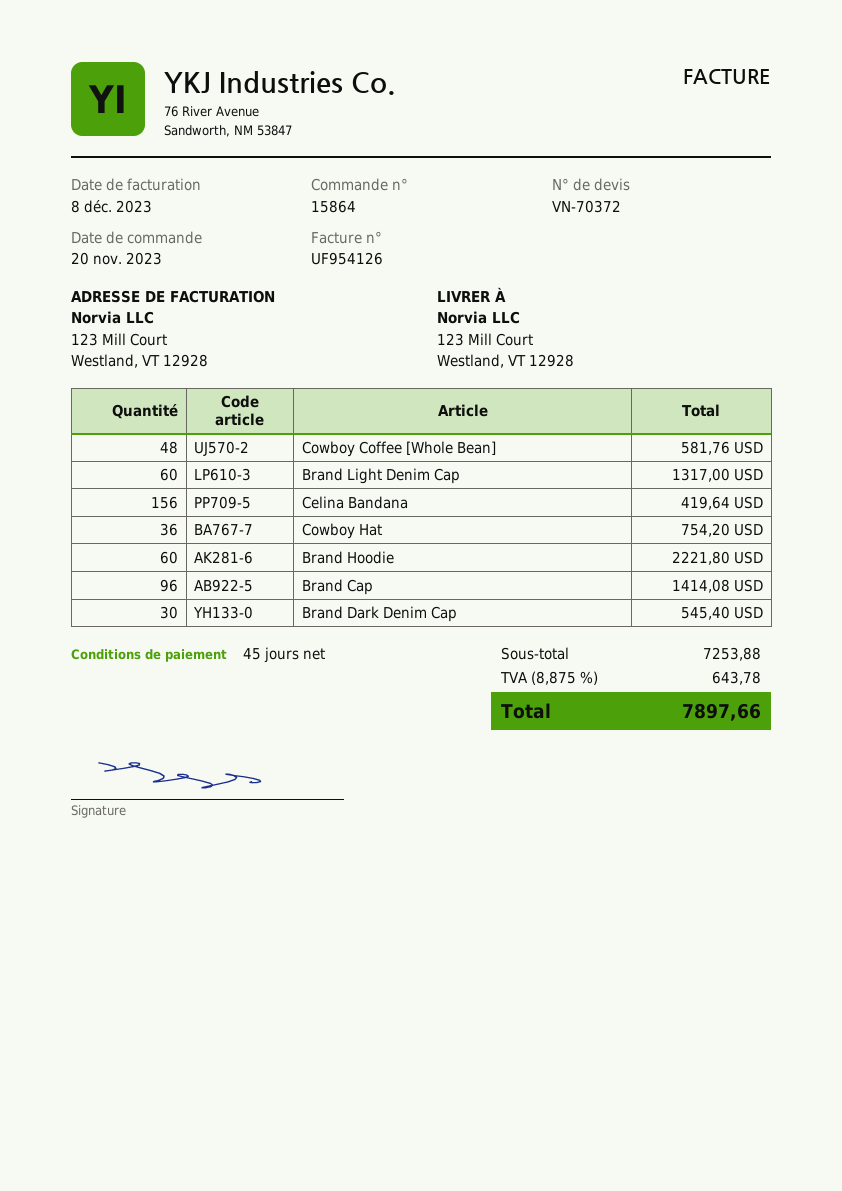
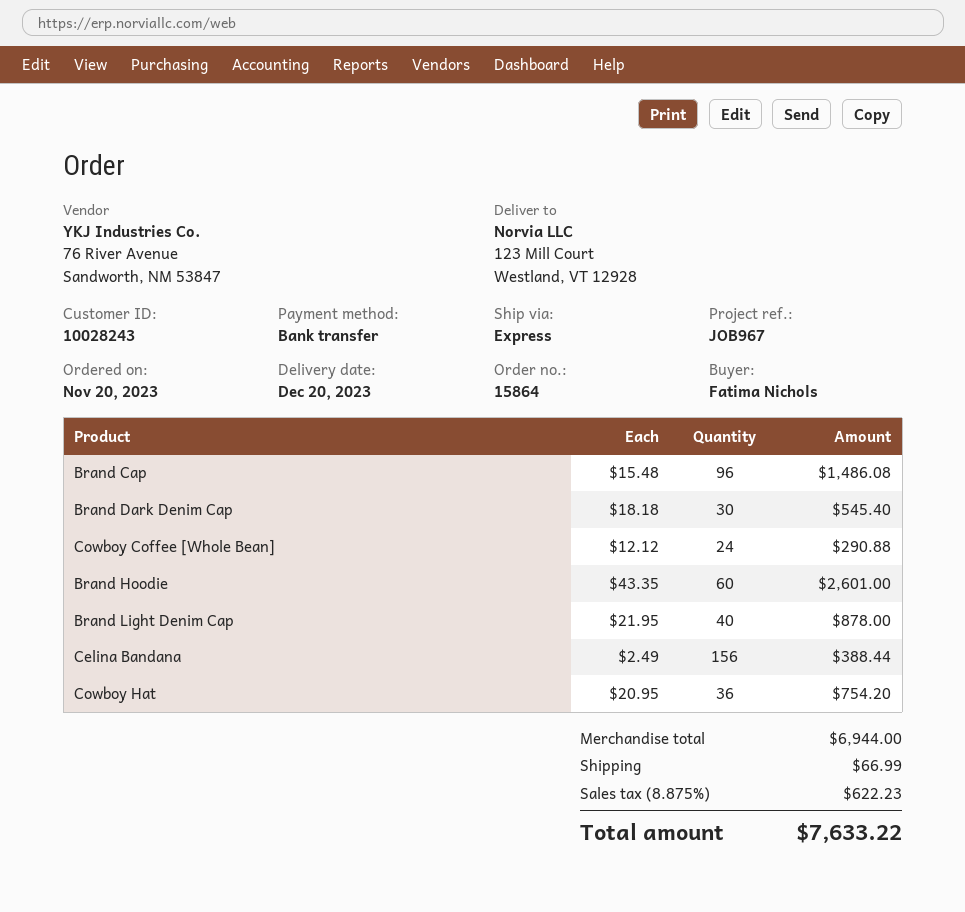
Cowboy Coffee [Whole Bean]: 48 for 581.76 -> 24 for 290.88
Brand Light Denim Cap: 60 for 1317.00 -> 40 for 878.00
Celina Bandana: 156 for 419.64 -> 156 for 388.44
Brand Hoodie: 60 for 2221.80 -> 60 for 2601.00
Brand Cap: 96 for 1414.08 -> 96 for 1486.08
subtotal: 7253.88 -> 6944.00
shipping: none -> 66.99
tax: 8.875% = 643.78 -> 8.875% = 622.23
total: 7897.66 -> 7633.22

